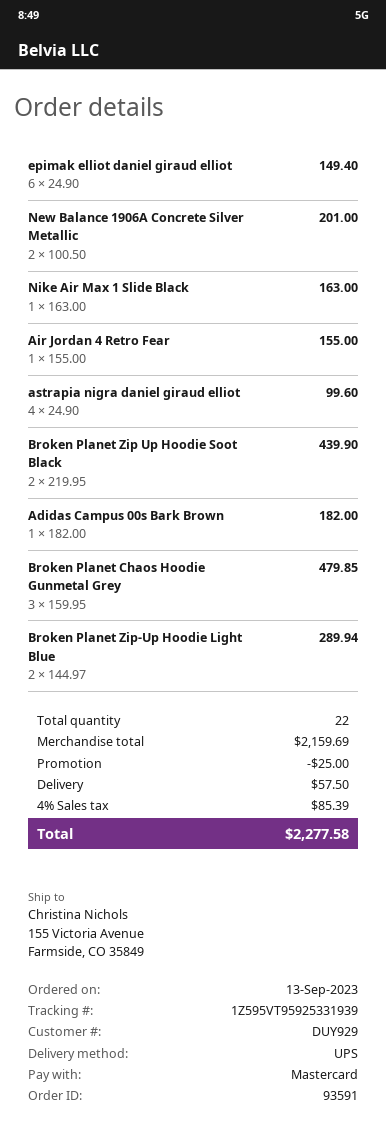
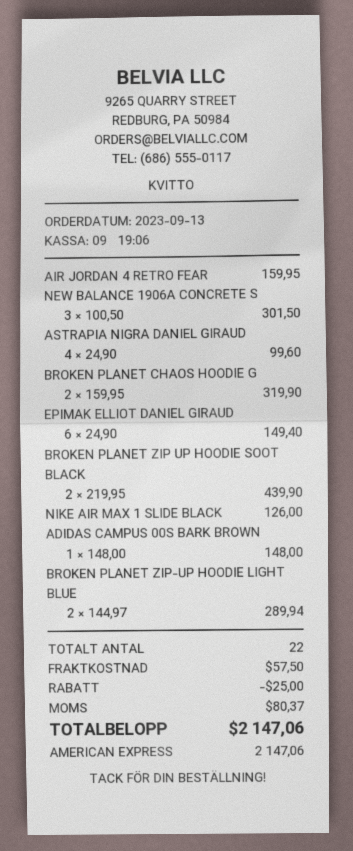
payment method: Mastercard -> American Express
New Balance 1906A Concrete Silver Metallic: 2 x 100.50 = 201.00 -> 3 x 100.50 = 301.50
Nike Air Max 1 Slide Black: 1 x 163.00 = 163.00 -> 1 x 126.00 = 126.00
Air Jordan 4 Retro Fear: 1 x 155.00 = 155.00 -> 1 x 159.95 = 159.95
Adidas Campus 00s Bark Brown: 1 x 182.00 = 182.00 -> 1 x 148.00 = 148.00
Broken Planet Chaos Hoodie Gunmetal Grey: 3 x 159.95 = 479.85 -> 2 x 159.95 = 319.90
tax: 85.39 -> 80.37
total: 2277.58 -> 2147.06

